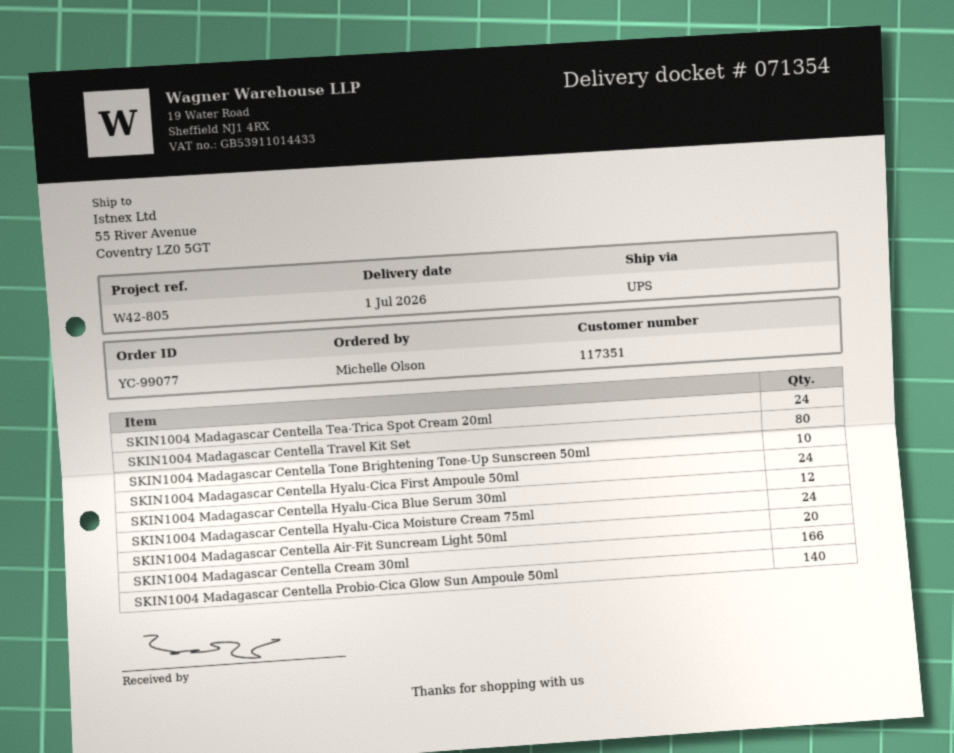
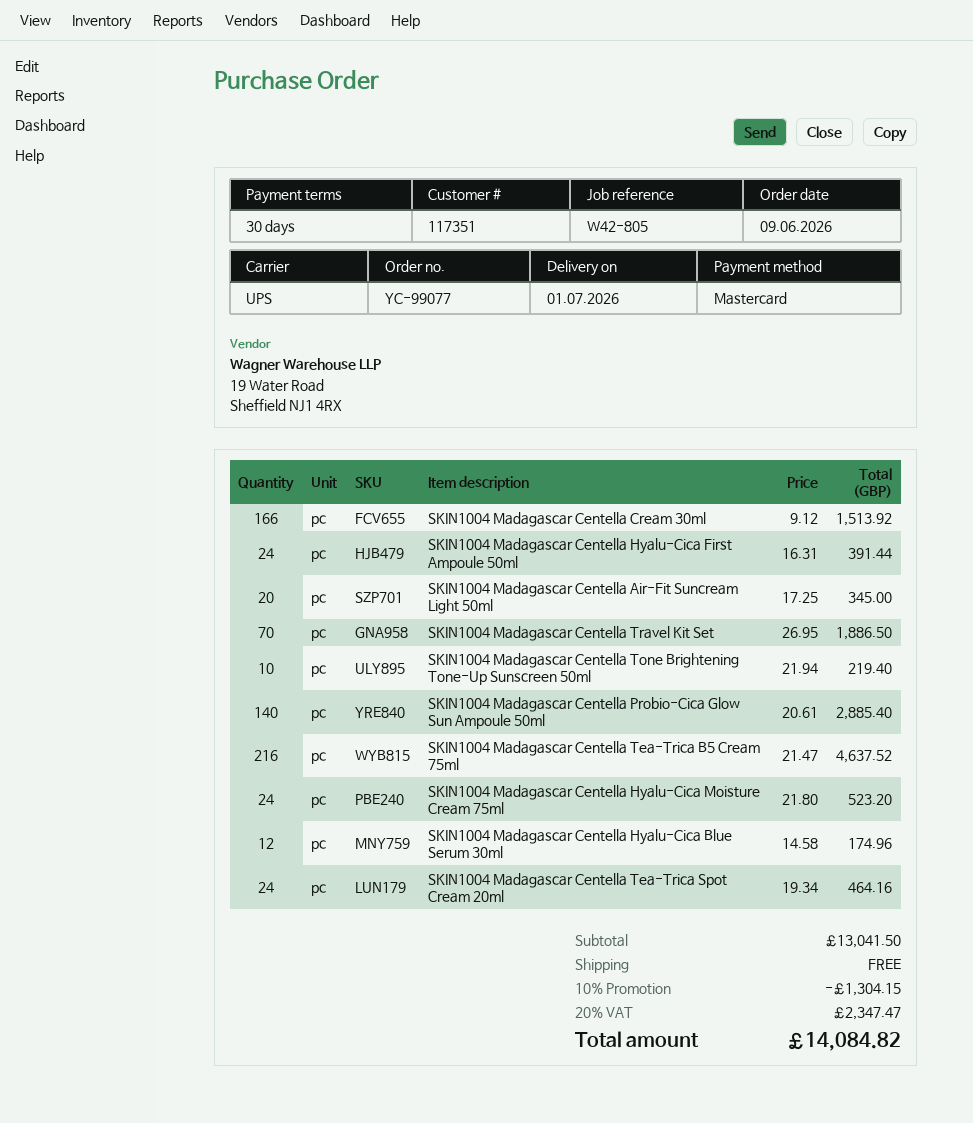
SKIN1004 Madagascar Centella Travel Kit Set: 80 -> 70
SKIN1004 Madagascar Centella Tea-Trica B5 Cream 75ml: none -> 216

